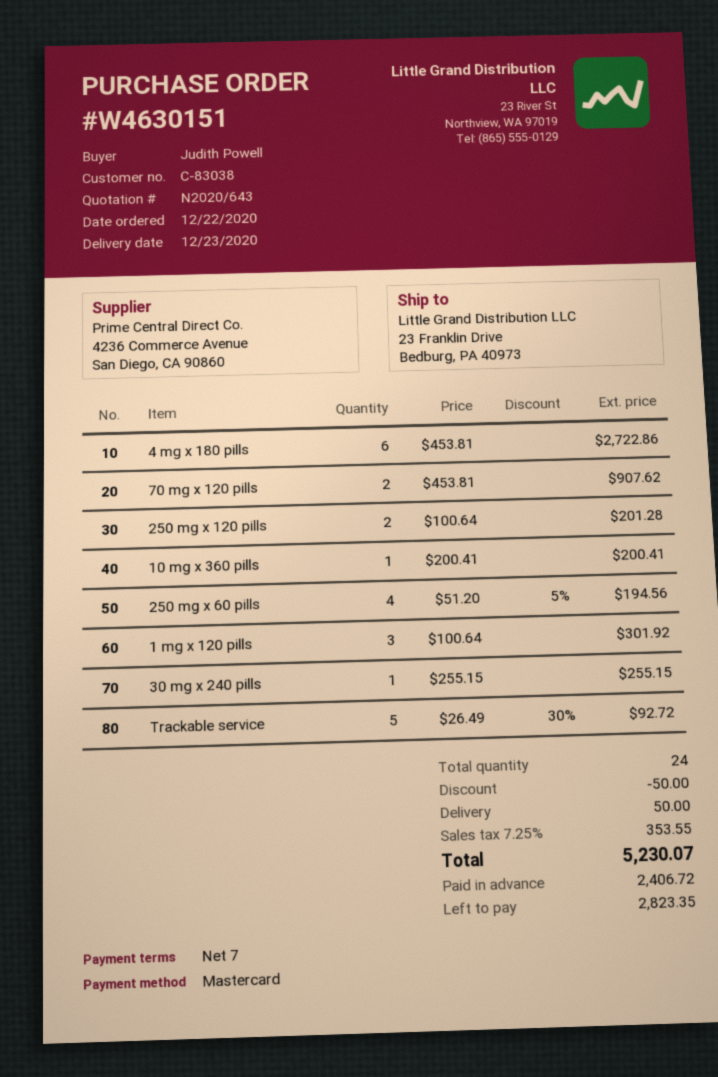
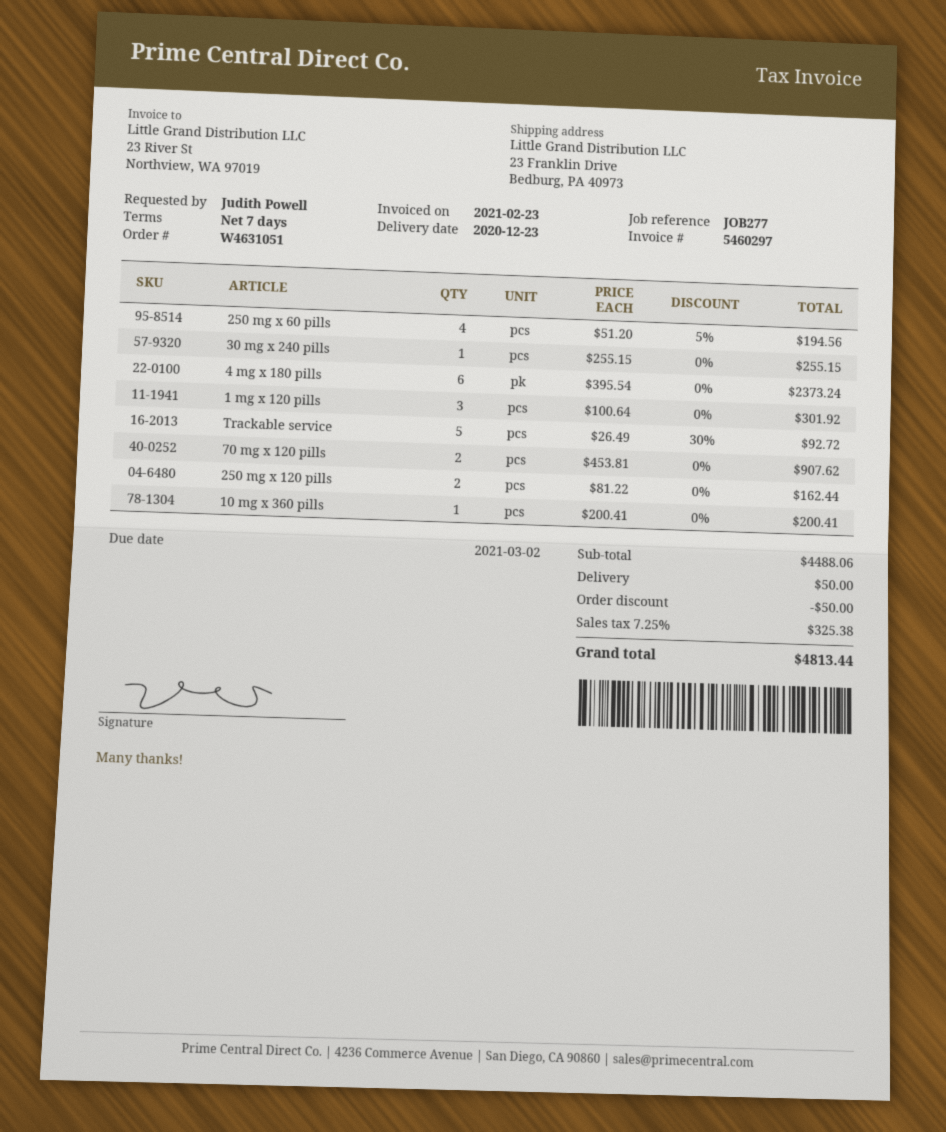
order number: W4630151 -> W4631051
4 mg x 180 pills: 6 x 453.81 = 2722.86 -> 6 x 395.54 = 2373.24
250 mg x 120 pills: 2 x 100.64 = 201.28 -> 2 x 81.22 = 162.44
tax: 7.25% = 353.55 -> 7.25% = 325.38
total: 5230.07 -> 4813.44

